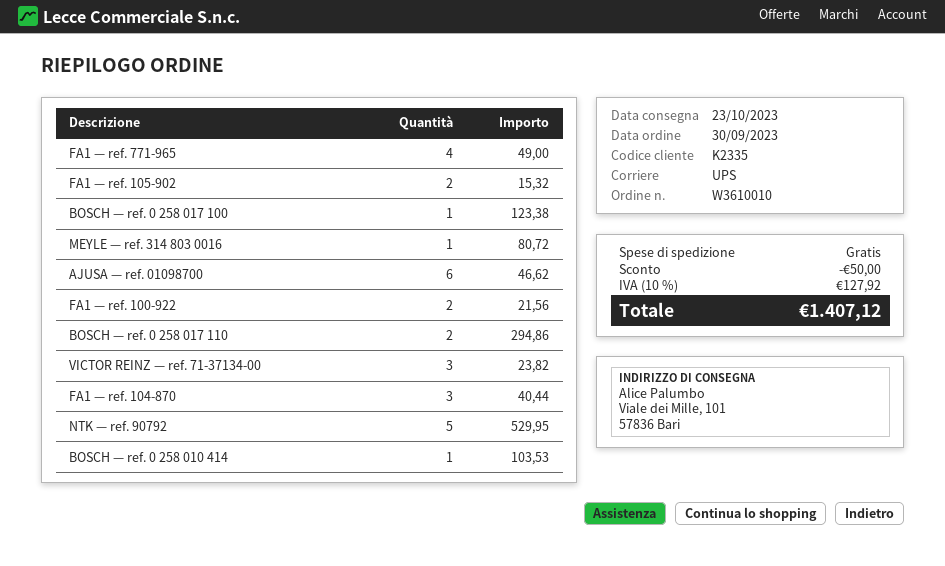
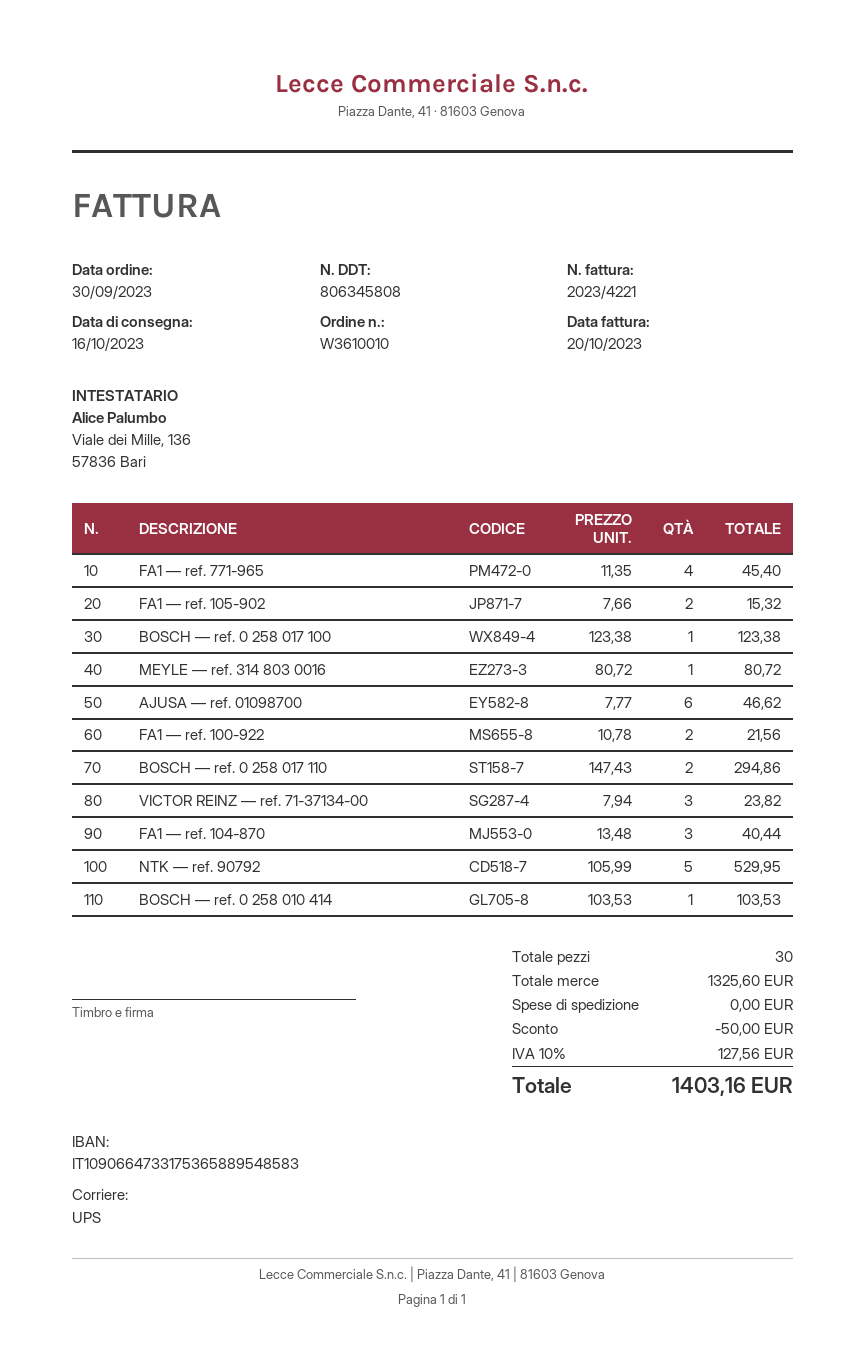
delivery date: 2023-10-23 -> 2023-10-16
FA1 — ref. 771-965: 4 for 49.00 -> 4 for 45.40
tax: 10% = 127.92 -> 10% = 127.56
total: 1407.12 -> 1403.16

